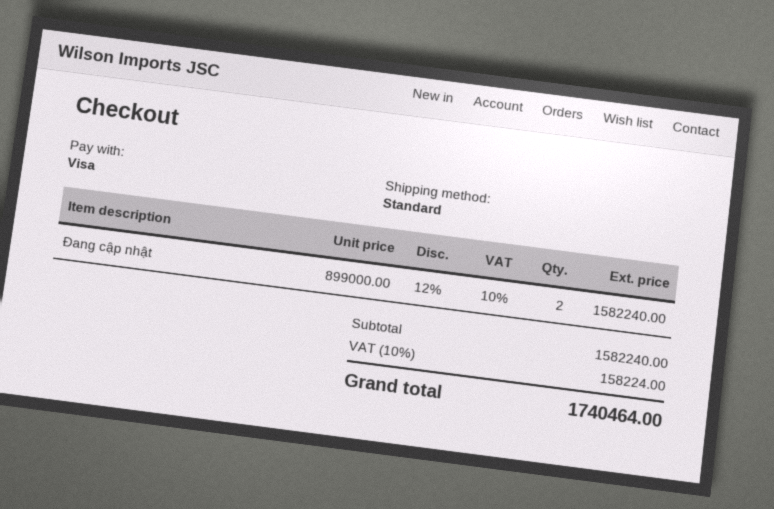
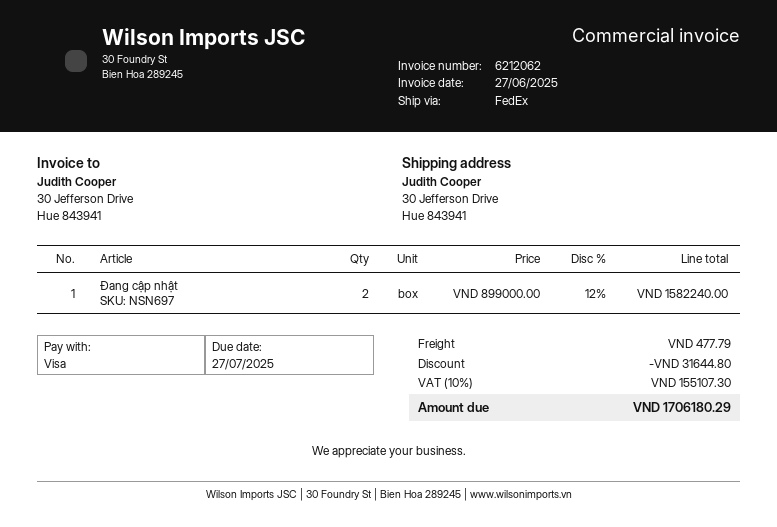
shipping method: standard -> FedEx
discount: none -> 31644.80
shipping: none -> 477.79
tax: 10% = 158224.00 -> 10% = 155107.30
total: 1740464.00 -> 1706180.29

